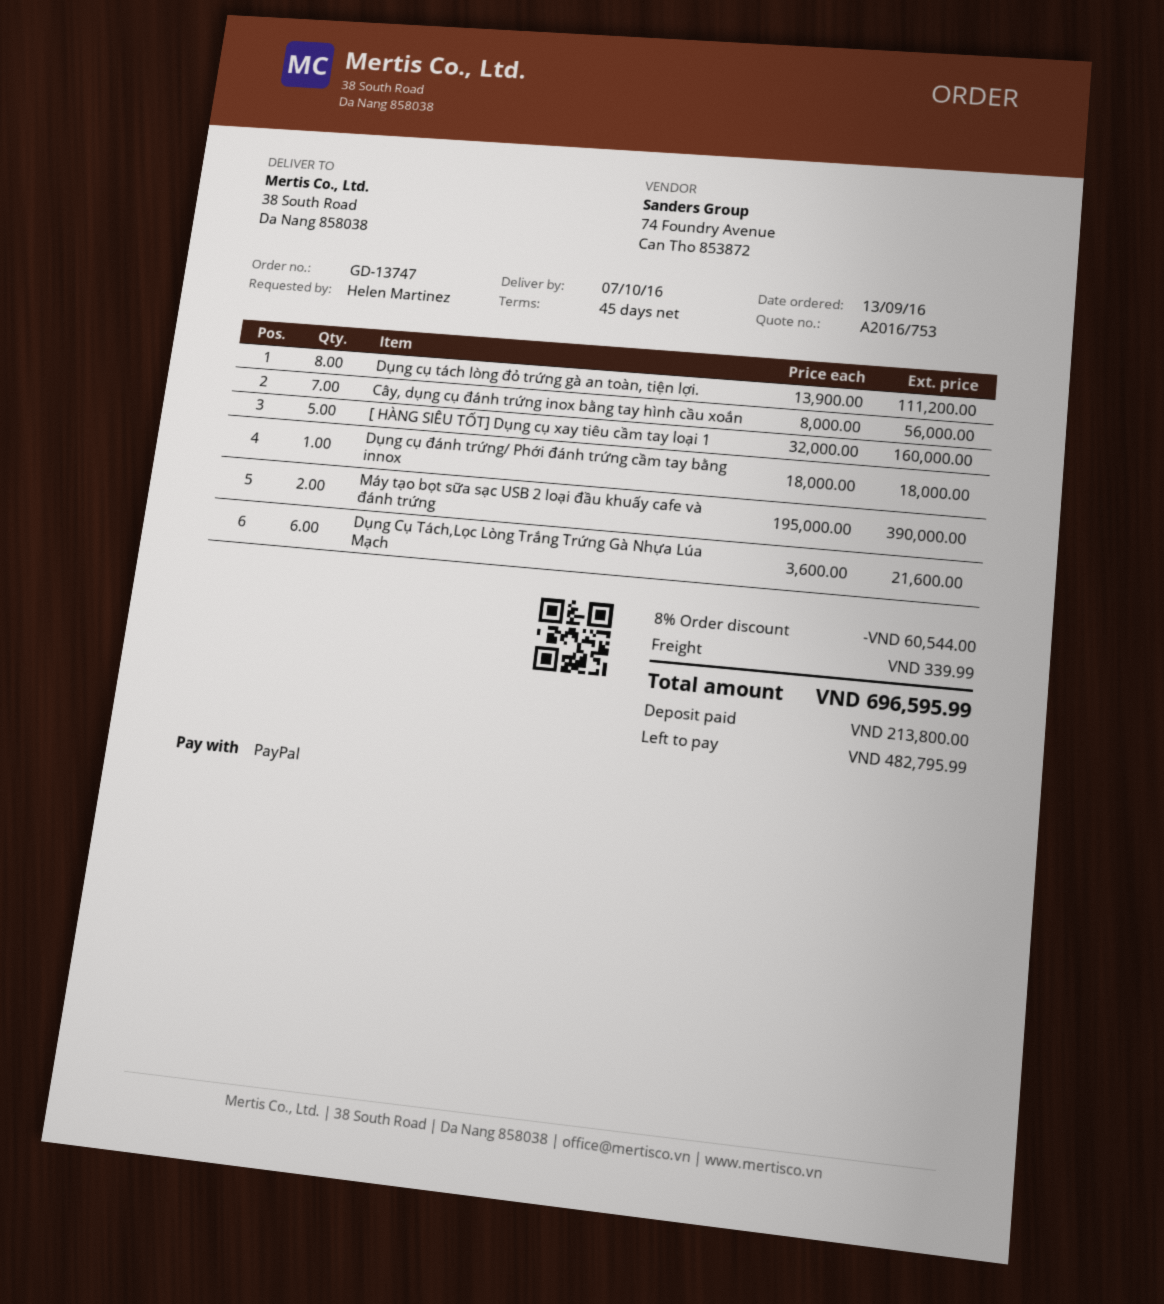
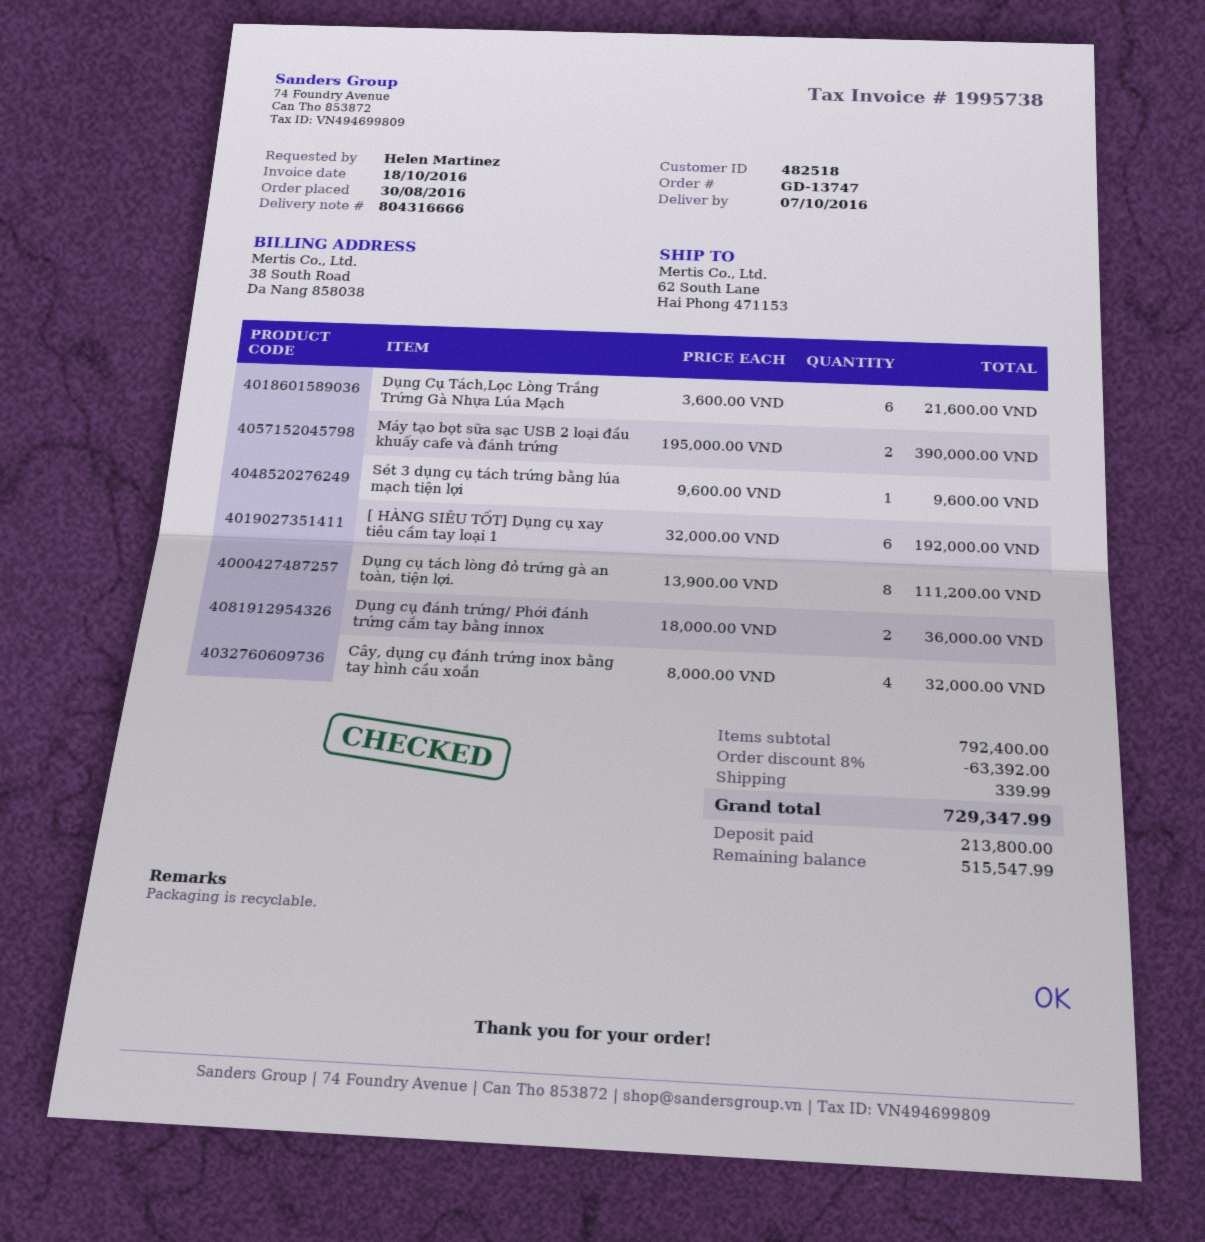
order date: 2016-09-13 -> 2016-08-30
ship to: 38 South Road, Da Nang 858038 -> 62 South Lane, Hai Phong 471153
Cây, dụng cụ đánh trứng inox bằng tay hình cầu xoắn: 7 x 8000.00 = 56000.00 -> 4 x 8000.00 = 32000.00
[ HÀNG SIÊU TỐT] Dụng cụ xay tiêu cầm tay loại 1: 5 x 32000.00 = 160000.00 -> 6 x 32000.00 = 192000.00
Dụng cụ đánh trứng/ Phới đánh trứng cầm tay bằng innox: 1 x 18000.00 = 18000.00 -> 2 x 18000.00 = 36000.00
Sét 3 dụng cụ tách trứng bằng lúa mạch tiện lợi: none -> 1 x 9600.00 = 9600.00
discount: 8% = 60544.00 -> 8% = 63392.00
total: 696595.99 -> 729347.99
balance: 482795.99 -> 515547.99

